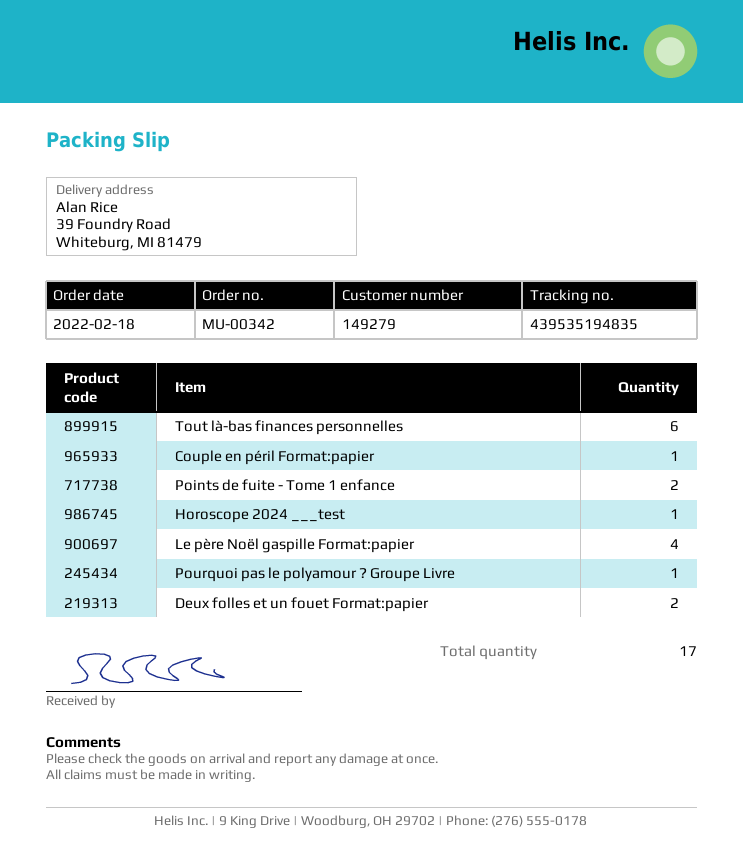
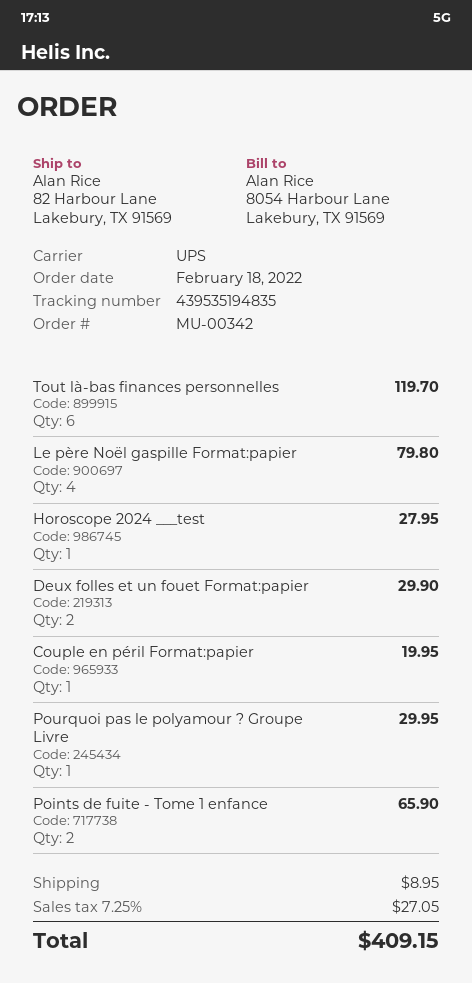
ship to: 39 Foundry Road, Whiteburg, MI 81479 -> 82 Harbour Lane, Lakebury, TX 91569

